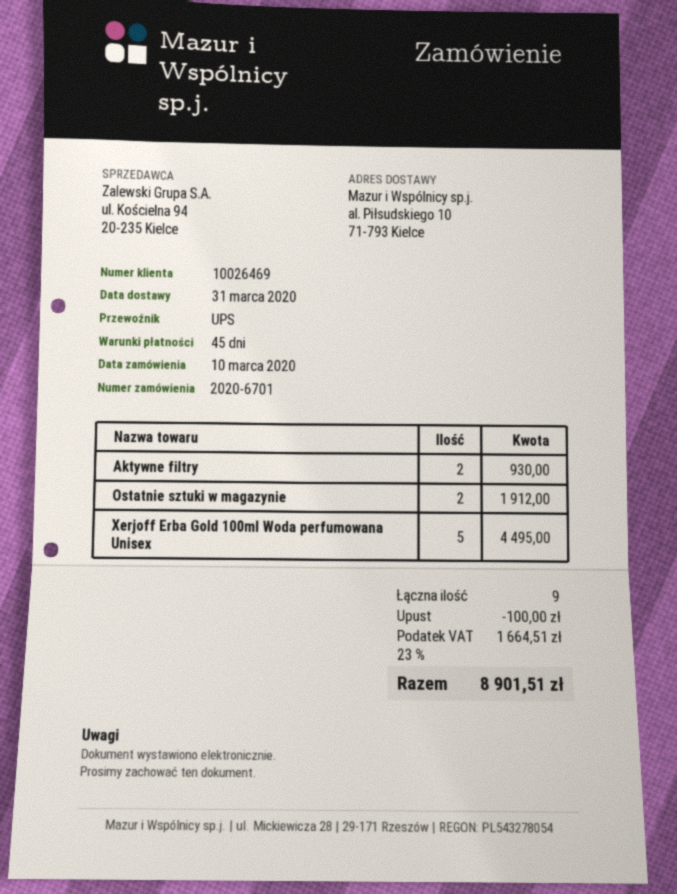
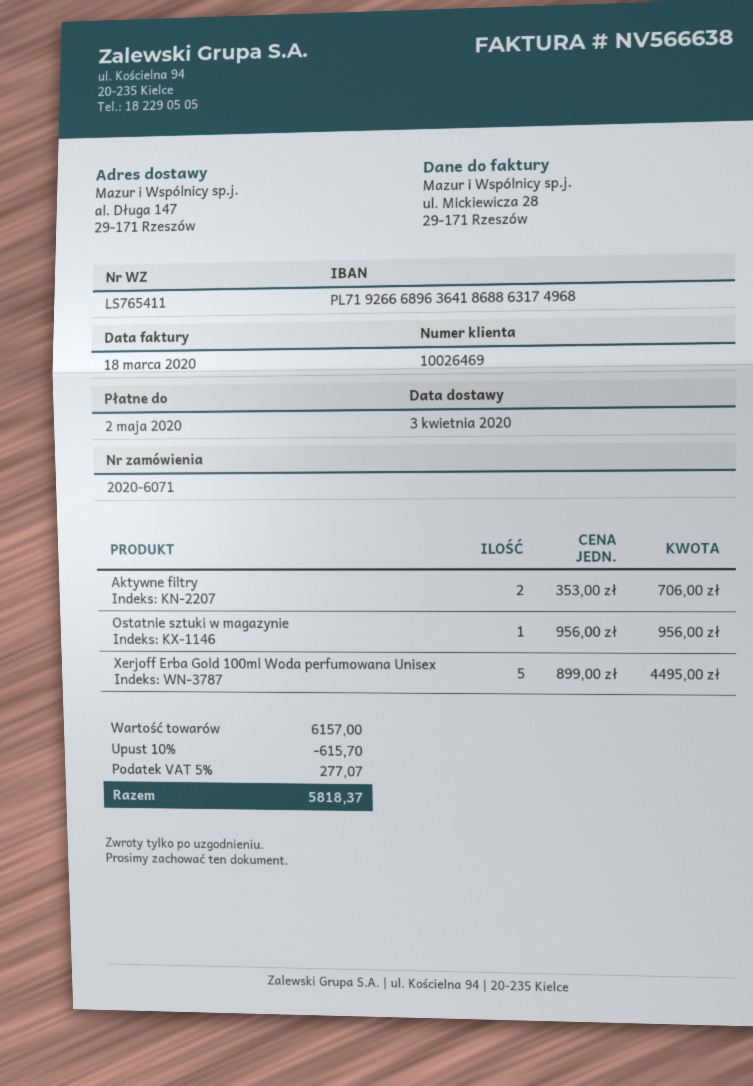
order number: 2020-6701 -> 2020-6071
delivery date: 2020-03-31 -> 2020-04-03
ship to: al. Piłsudskiego 10, 71-793 Kielce -> al. Długa 147, 29-171 Rzeszów
Aktywne filtry: 2 for 930.00 -> 2 for 706.00
Ostatnie sztuki w magazynie: 2 for 1912.00 -> 1 for 956.00
discount: 100.00 -> 615.70
tax: 23% = 1664.51 -> 5% = 277.07
total: 8901.51 -> 5818.37

